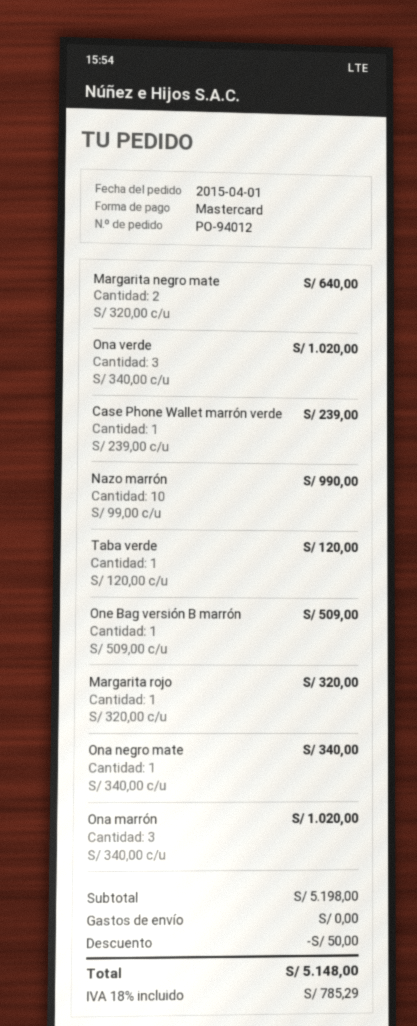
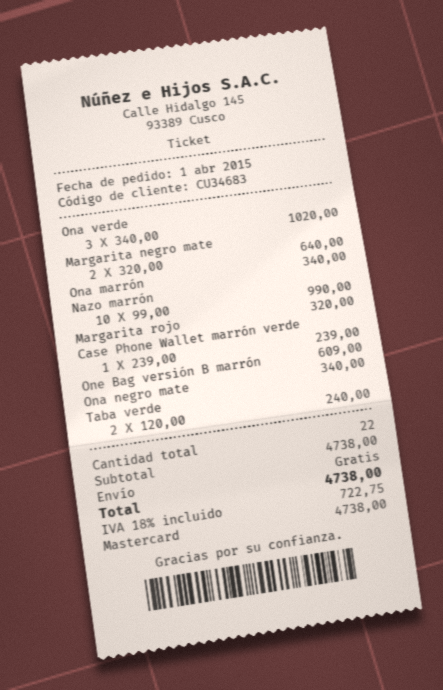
Taba verde: 1 x 120.00 = 120.00 -> 2 x 120.00 = 240.00
One Bag versión B marrón: 1 x 509.00 = 509.00 -> 1 x 609.00 = 609.00
Ona marrón: 3 x 340.00 = 1020.00 -> 1 x 340.00 = 340.00
subtotal: 5198.00 -> 4738.00
discount: 50.00 -> none
tax: 18% = 785.29 -> 18% = 722.75
total: 5148.00 -> 4738.00

